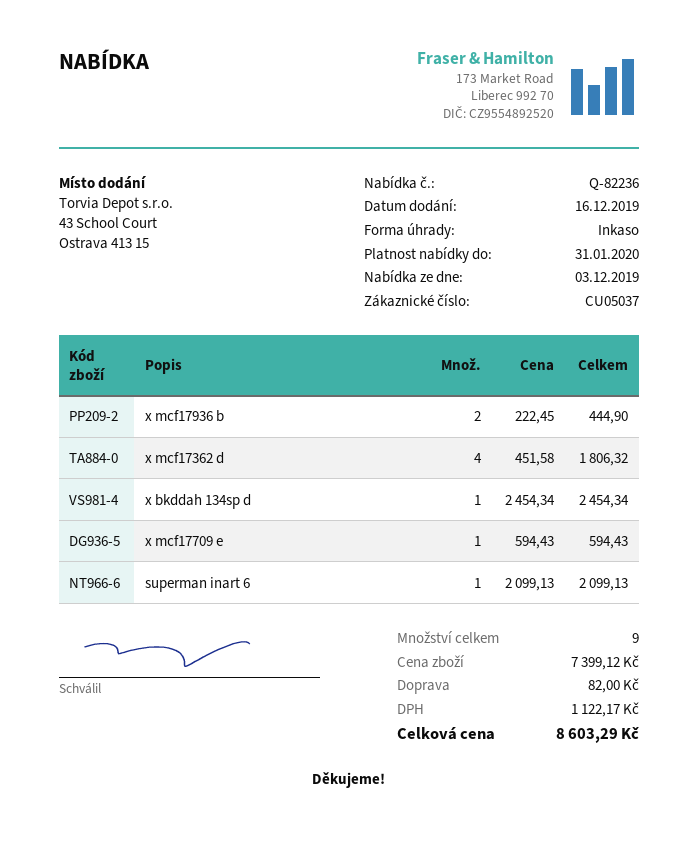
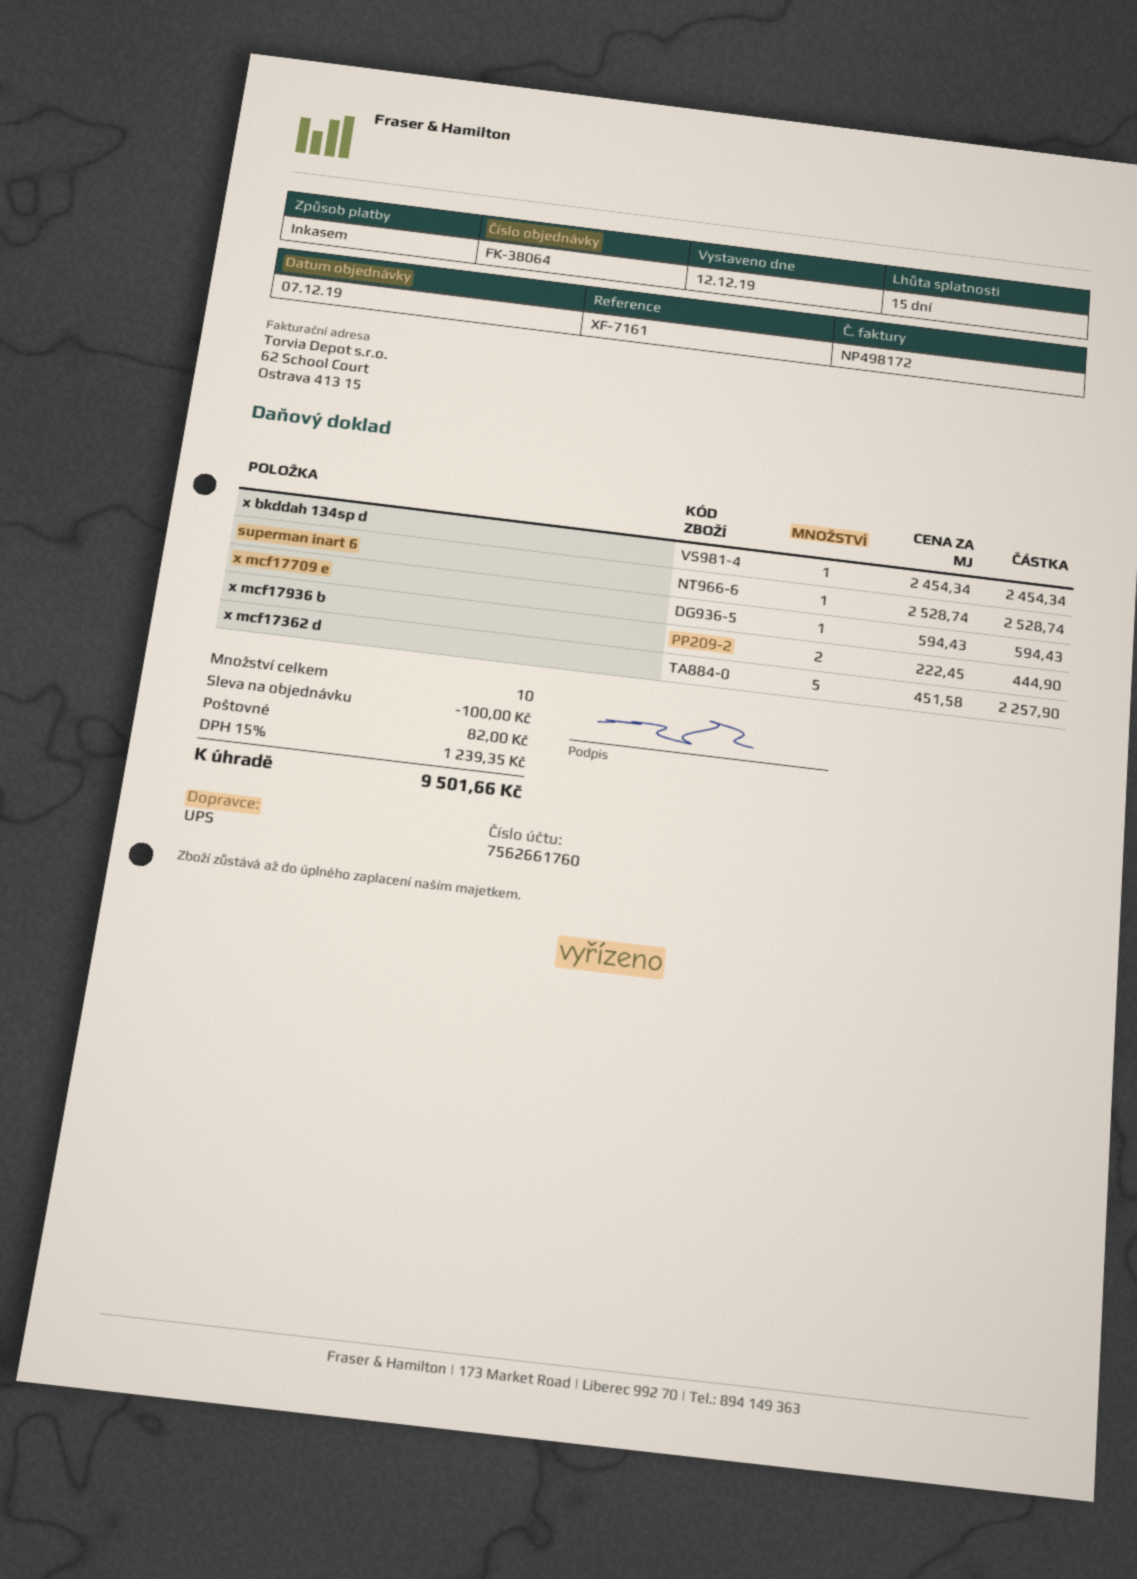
x mcf17362 d: 4 x 451.58 = 1806.32 -> 5 x 451.58 = 2257.90
superman inart 6: 1 x 2099.13 = 2099.13 -> 1 x 2528.74 = 2528.74
total quantity: 9 -> 10
discount: none -> 100.00
tax: 1122.17 -> 1239.35
total: 8603.29 -> 9501.66

